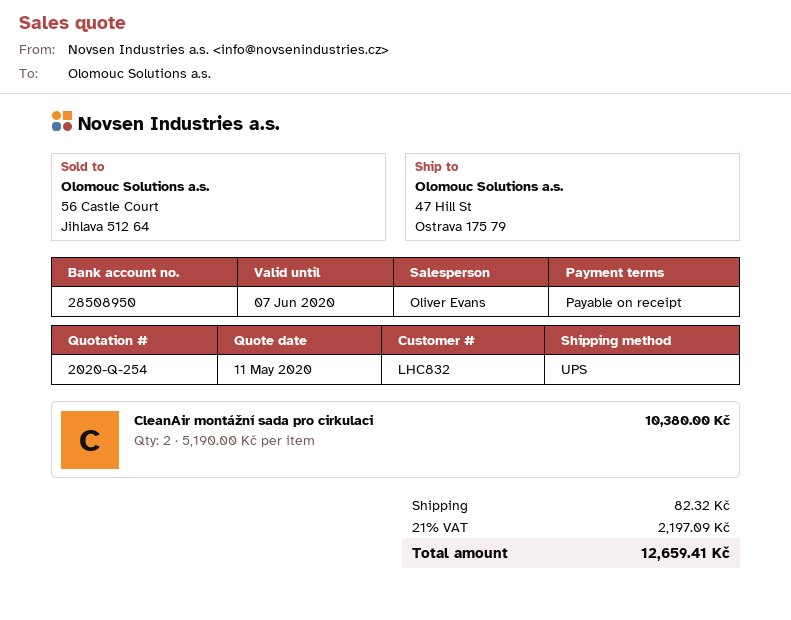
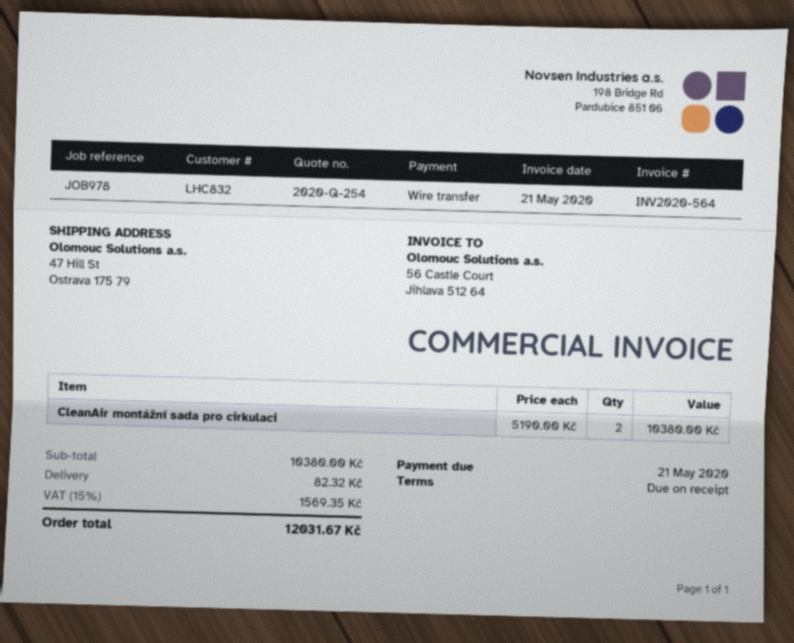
tax: 21% = 2197.09 -> 15% = 1569.35
total: 12659.41 -> 12031.67

